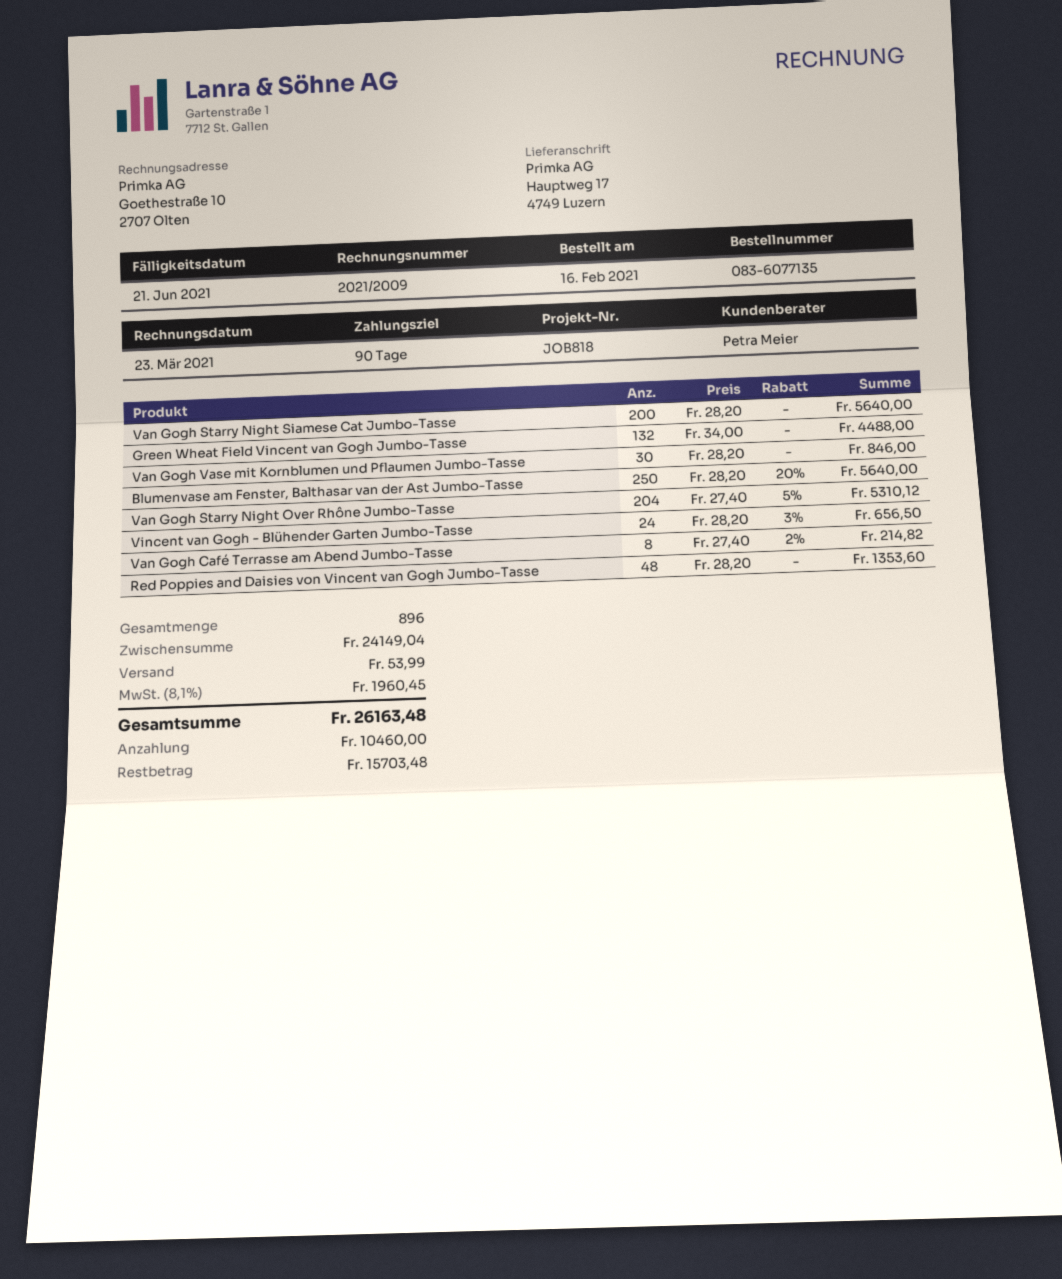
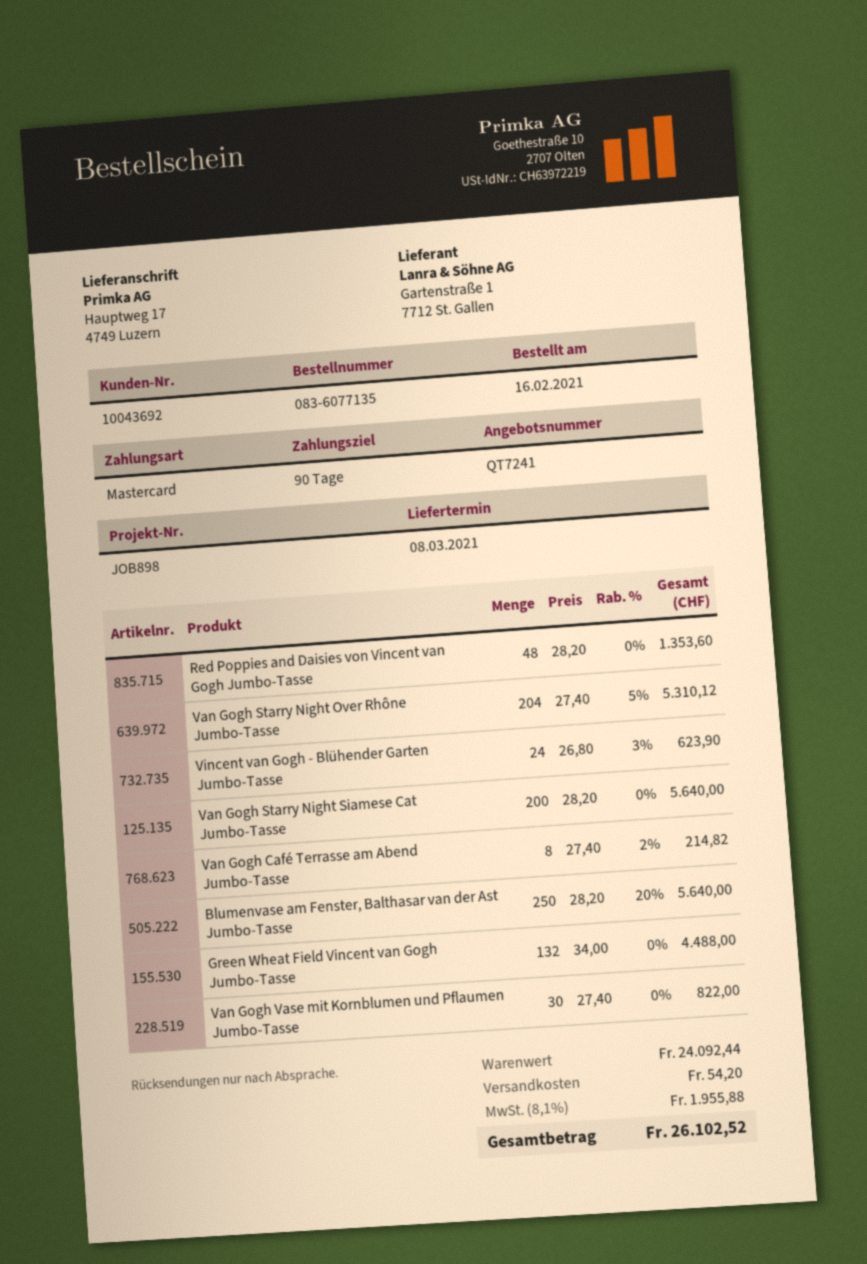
reference: JOB818 -> JOB898
Van Gogh Vase mit Kornblumen und Pflaumen Jumbo-Tasse: 30 x 28.20 = 846.00 -> 30 x 27.40 = 822.00
Vincent van Gogh - Blühender Garten Jumbo-Tasse: 24 x 28.20 - 3% = 656.50 -> 24 x 26.80 - 3% = 623.90
subtotal: 24149.04 -> 24092.44
shipping: 53.99 -> 54.20
tax: 8.1% = 1960.45 -> 8.1% = 1955.88
total: 26163.48 -> 26102.52

